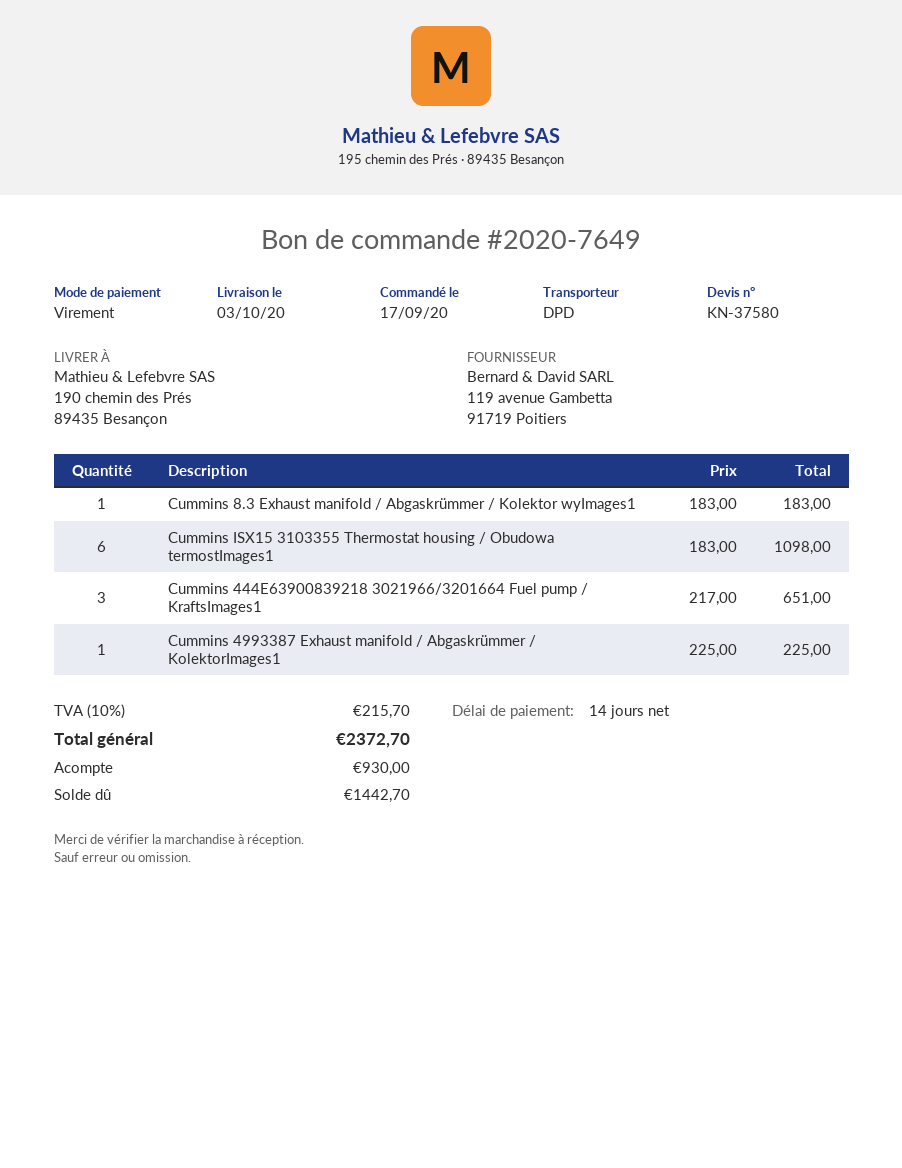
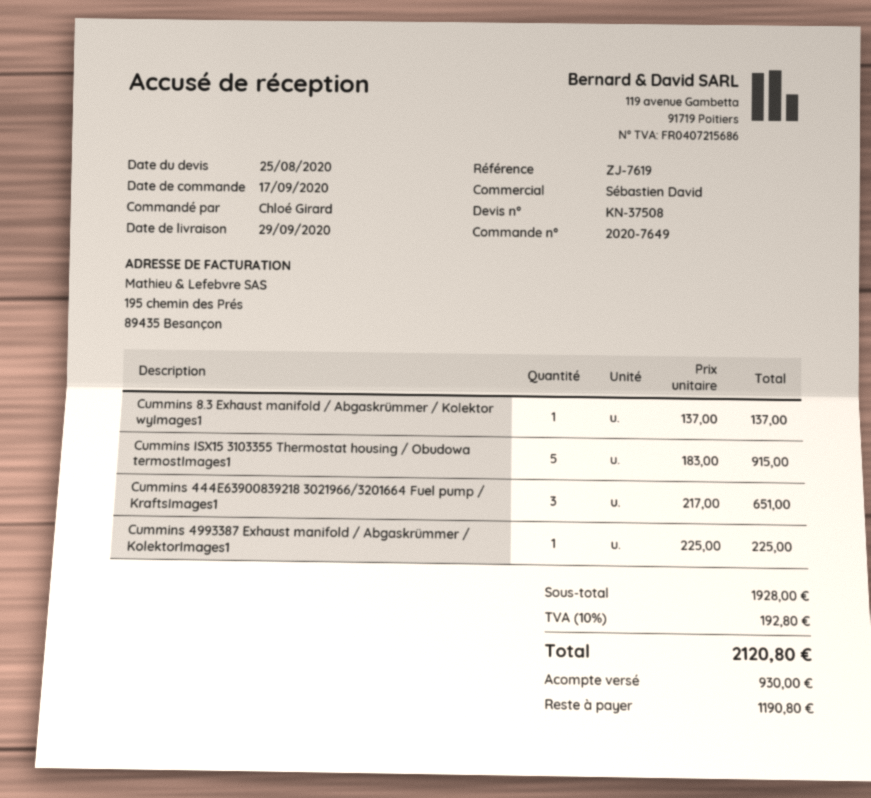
quote number: KN-37580 -> KN-37508
delivery date: 2020-10-03 -> 2020-09-29
Cummins 8.3 Exhaust manifold / Abgaskrümmer / Kolektor wyImages1: 1 x 183.00 = 183.00 -> 1 x 137.00 = 137.00
Cummins ISX15 3103355 Thermostat housing / Obudowa termostImages1: 6 x 183.00 = 1098.00 -> 5 x 183.00 = 915.00
tax: 10% = 215.70 -> 10% = 192.80
total: 2372.70 -> 2120.80
balance: 1442.70 -> 1190.80

